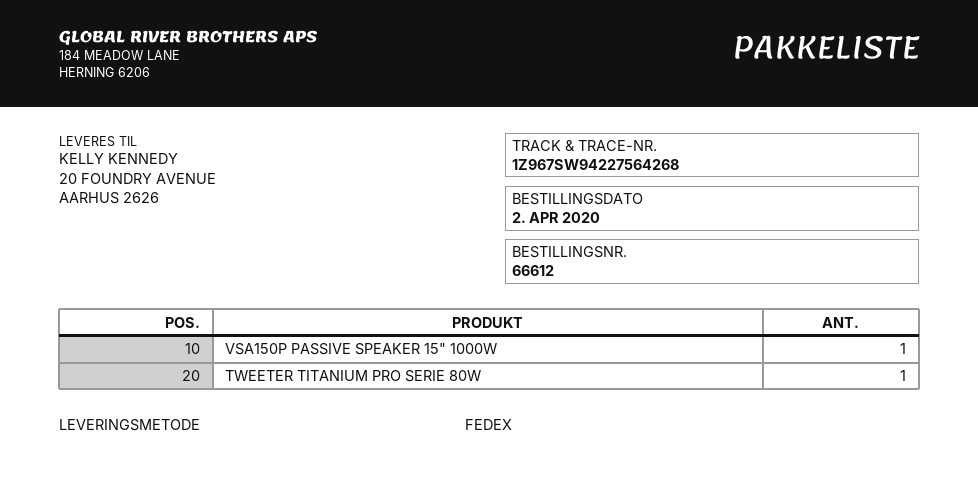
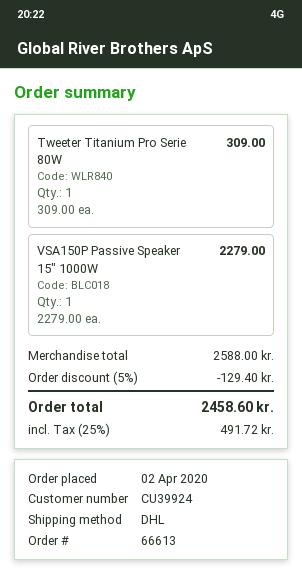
order number: 66612 -> 66613
shipping method: FedEx -> DHL

